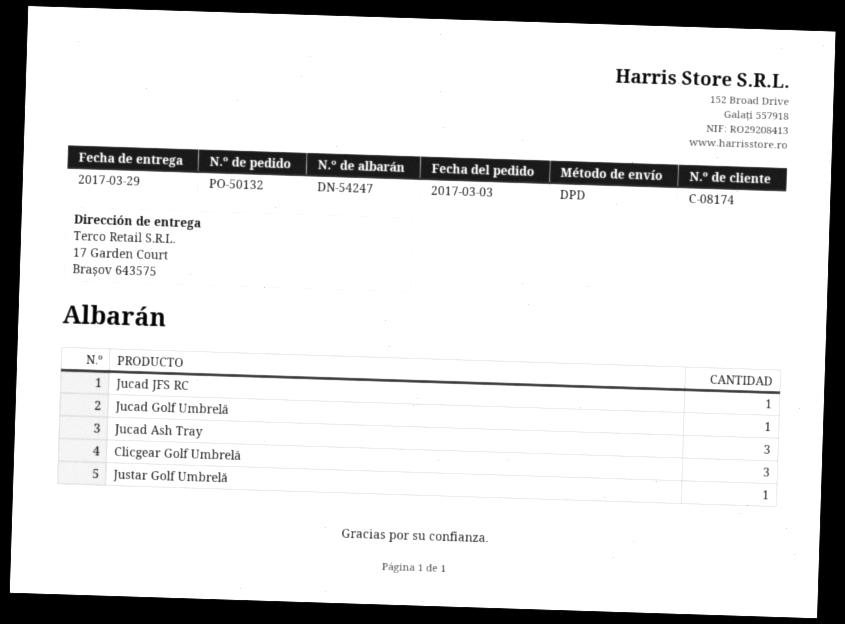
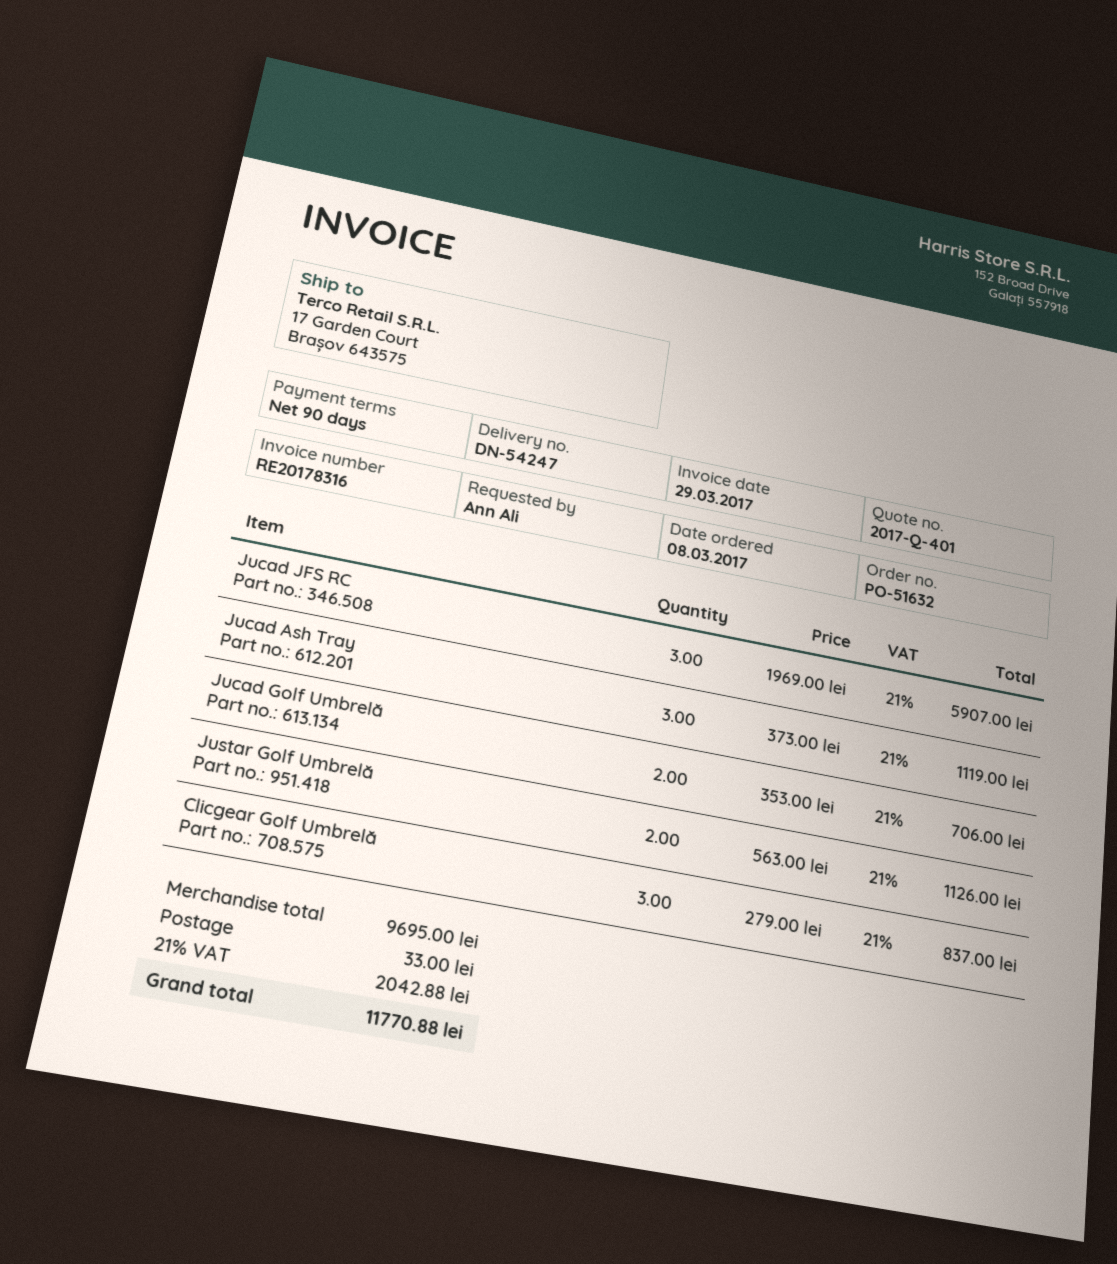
order number: PO-50132 -> PO-51632
order date: 2017-03-03 -> 2017-03-08
Jucad JFS RC: 1 -> 3
Jucad Golf Umbrelă: 1 -> 2
Justar Golf Umbrelă: 1 -> 2

